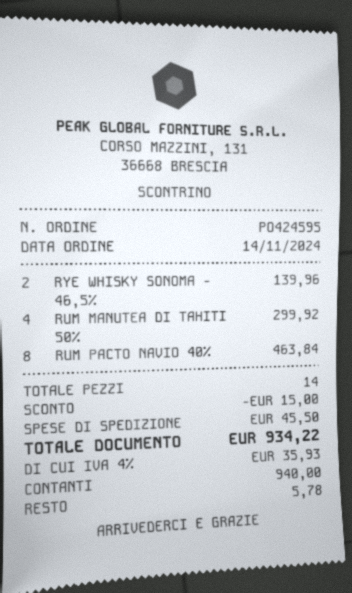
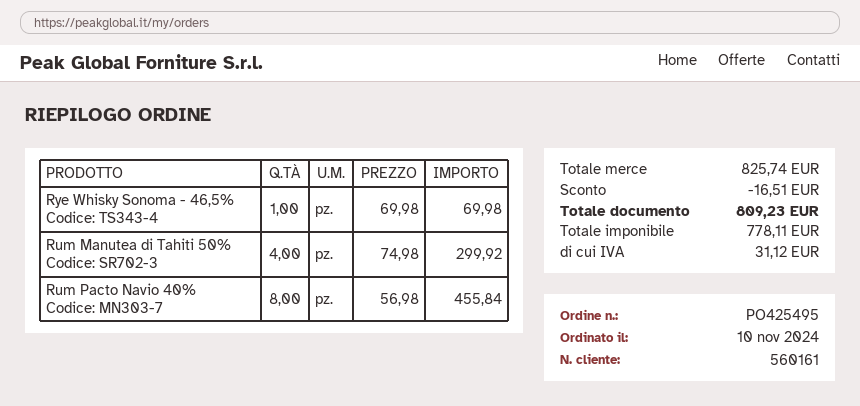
order number: PO424595 -> PO425495
order date: 2024-11-14 -> 2024-11-10
RYE WHISKY SONOMA - 46,5%: 2 for 139.96 -> 1 for 69.98
RUM PACTO NAVIO 40%: 8 for 463.84 -> 8 for 455.84
discount: 15.00 -> 16.51
shipping: 45.50 -> none
tax: 35.93 -> 31.12
total: 934.22 -> 809.23

